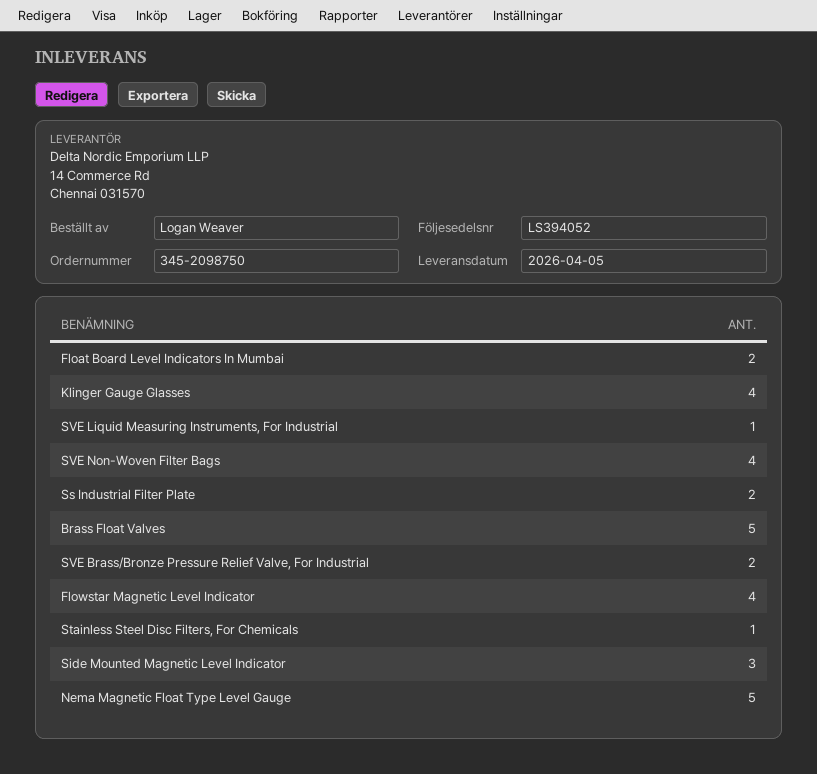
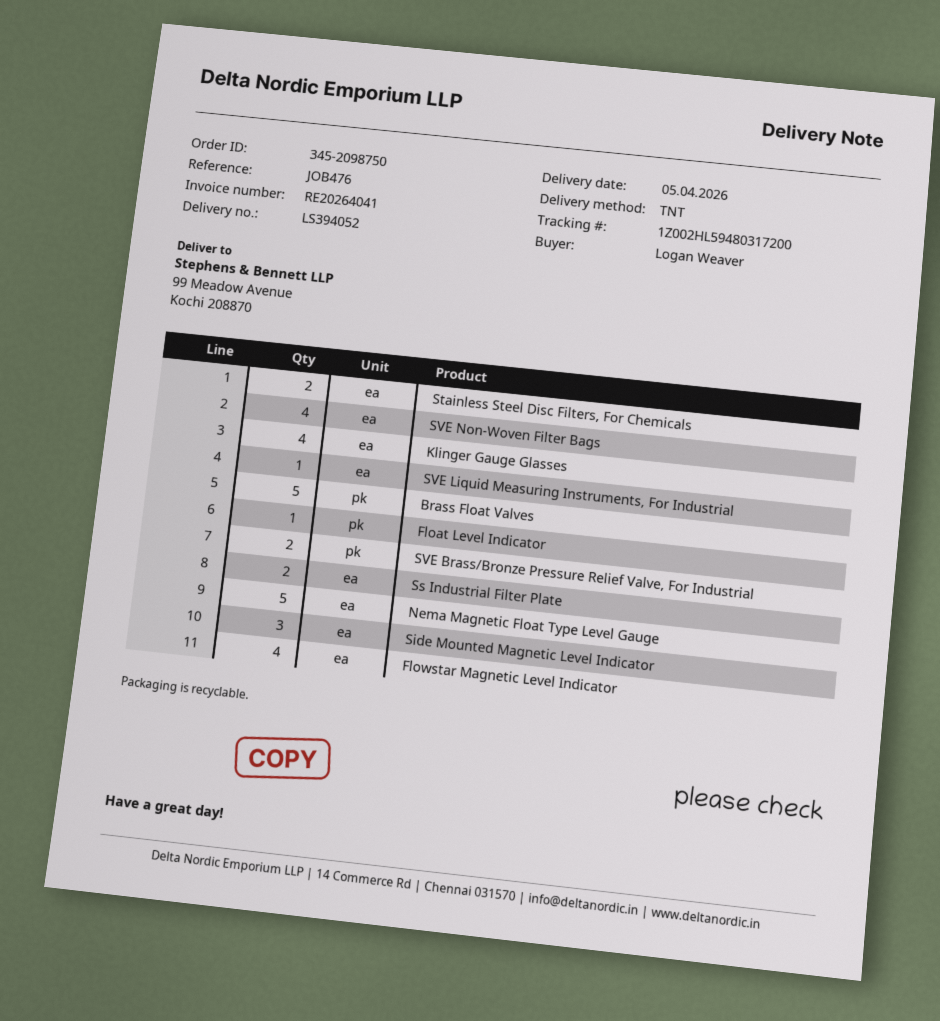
Float Board Level Indicators In Mumbai: 2 -> none
Stainless Steel Disc Filters, For Chemicals: 1 -> 2
Float Level Indicator: none -> 1

